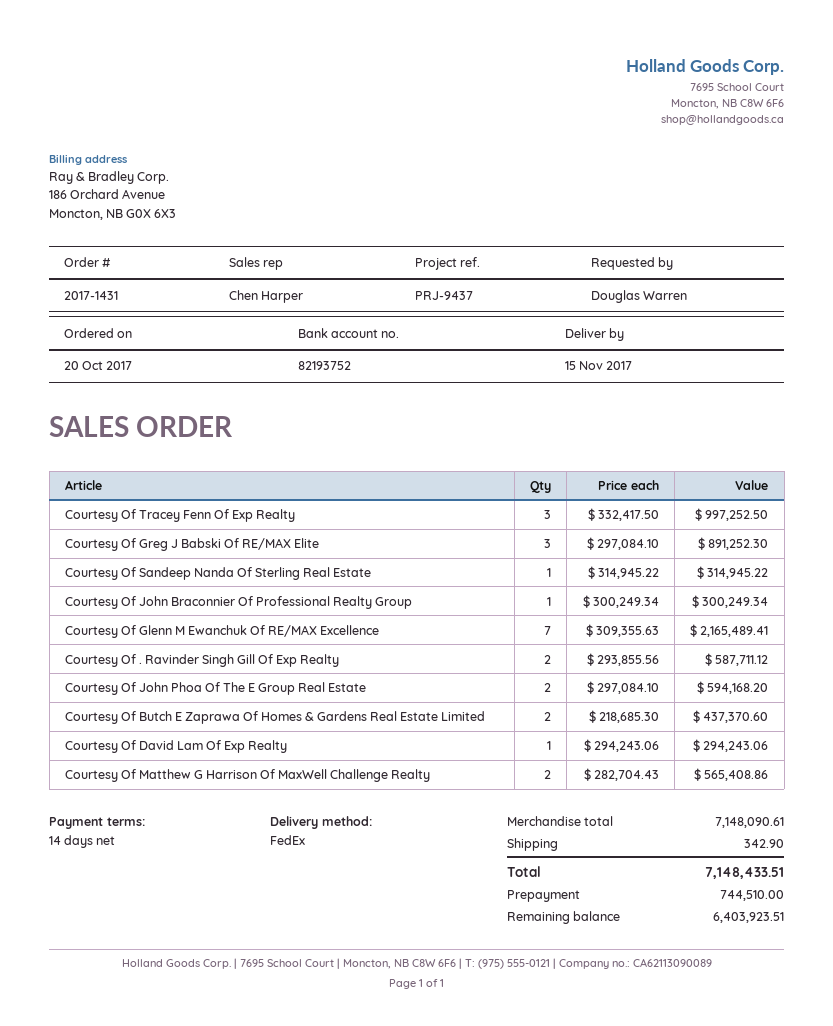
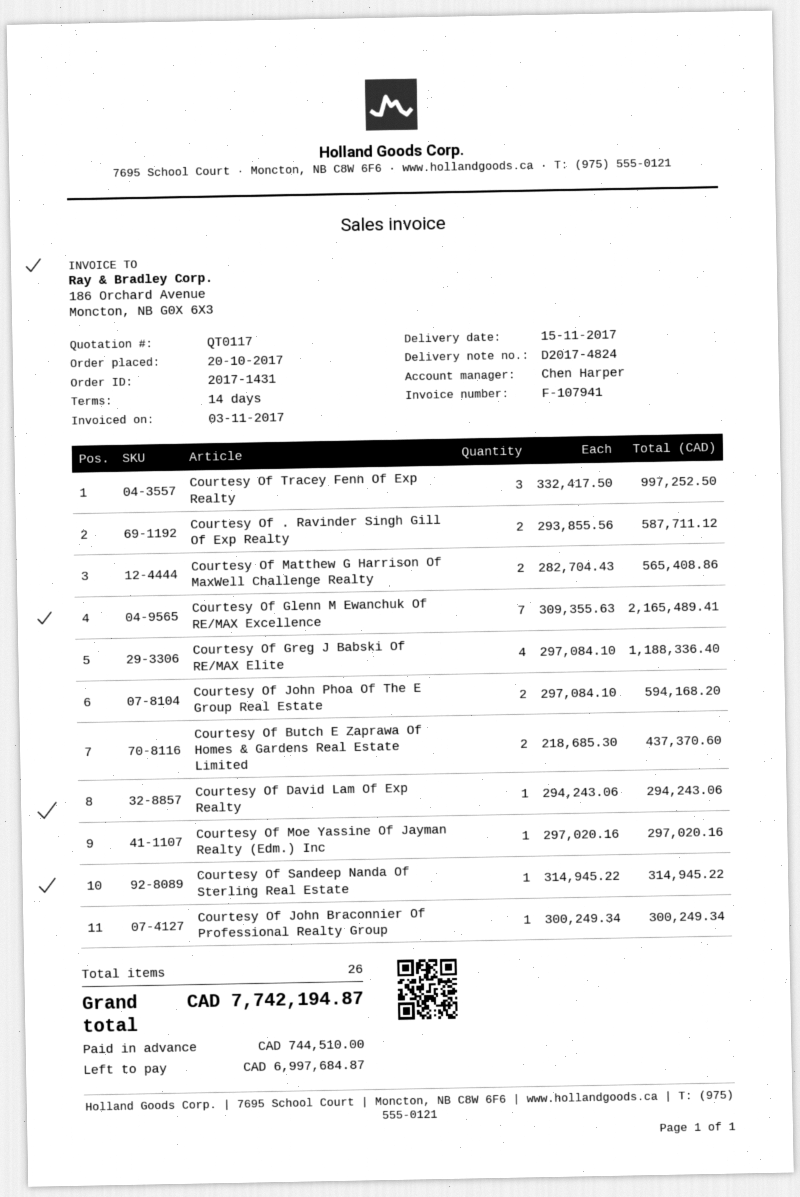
Courtesy Of Greg J Babski Of RE/MAX Elite: 3 x 297084.10 = 891252.30 -> 4 x 297084.10 = 1188336.40
Courtesy Of Moe Yassine Of Jayman Realty (Edm.) Inc: none -> 1 x 297020.16 = 297020.16
shipping: 342.90 -> none
total: 7148433.51 -> 7742194.87
balance: 6403923.51 -> 6997684.87

